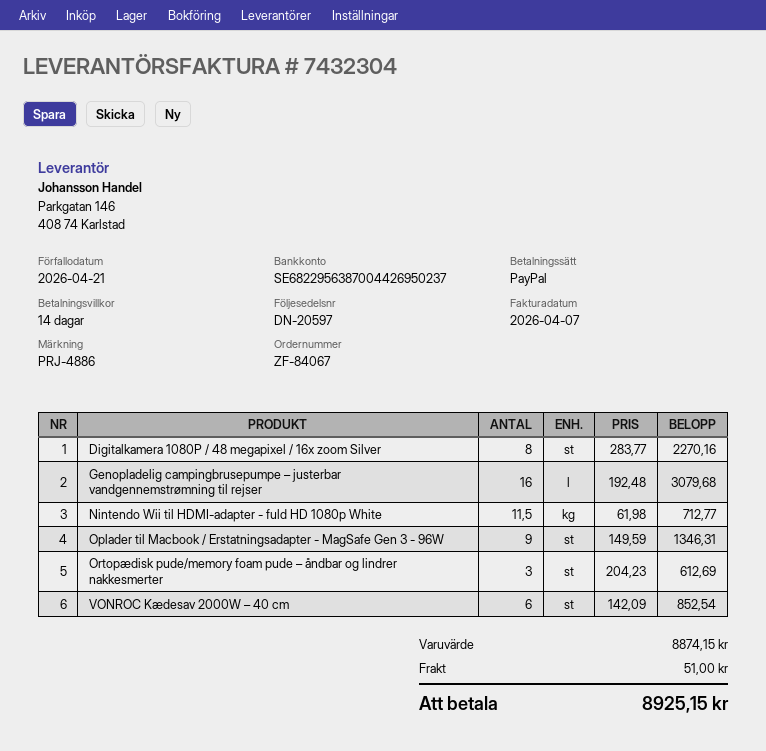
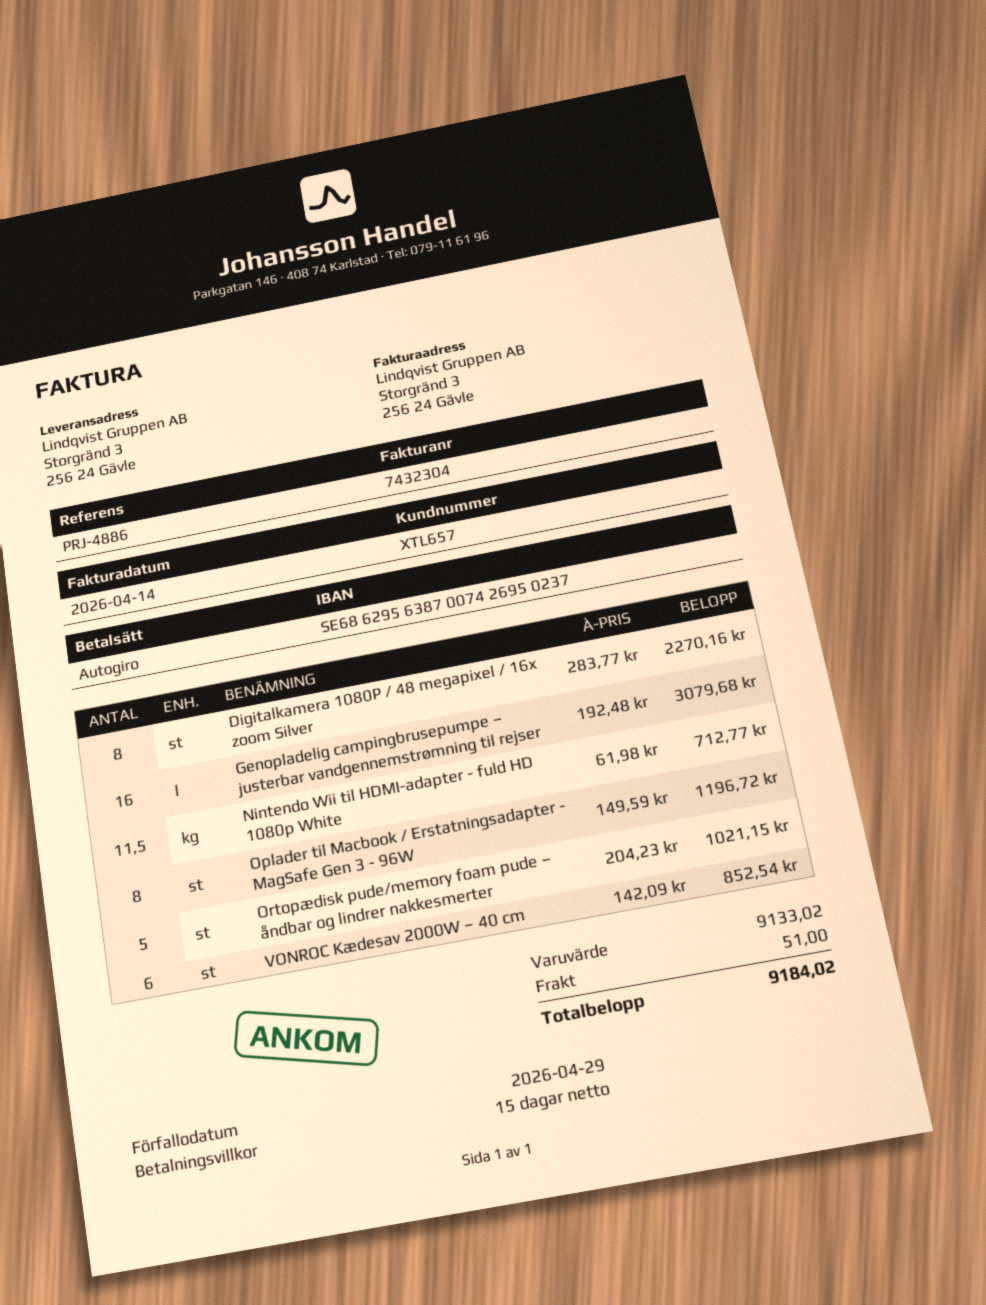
invoice date: 2026-04-07 -> 2026-04-14
payment terms: 14 days -> 15 days
due date: 2026-04-21 -> 2026-04-29
payment method: PayPal -> direct debit
bank account: SE6822956387004426950237 -> SE6862956387007426950237
Oplader til Macbook / Erstatningsadapter - MagSafe Gen 3 - 96W: 9 x 149.59 = 1346.31 -> 8 x 149.59 = 1196.72
Ortopædisk pude/memory foam pude – åndbar og lindrer nakkesmerter: 3 x 204.23 = 612.69 -> 5 x 204.23 = 1021.15
subtotal: 8874.15 -> 9133.02
total: 8925.15 -> 9184.02

